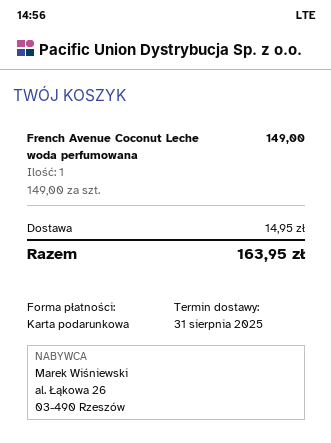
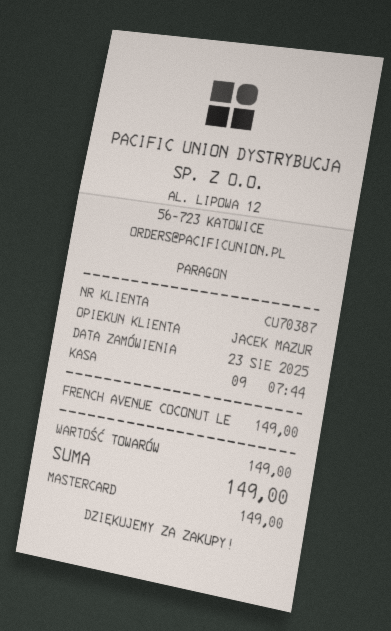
payment method: gift card -> Mastercard
shipping: 14.95 -> none
total: 163.95 -> 149.00

